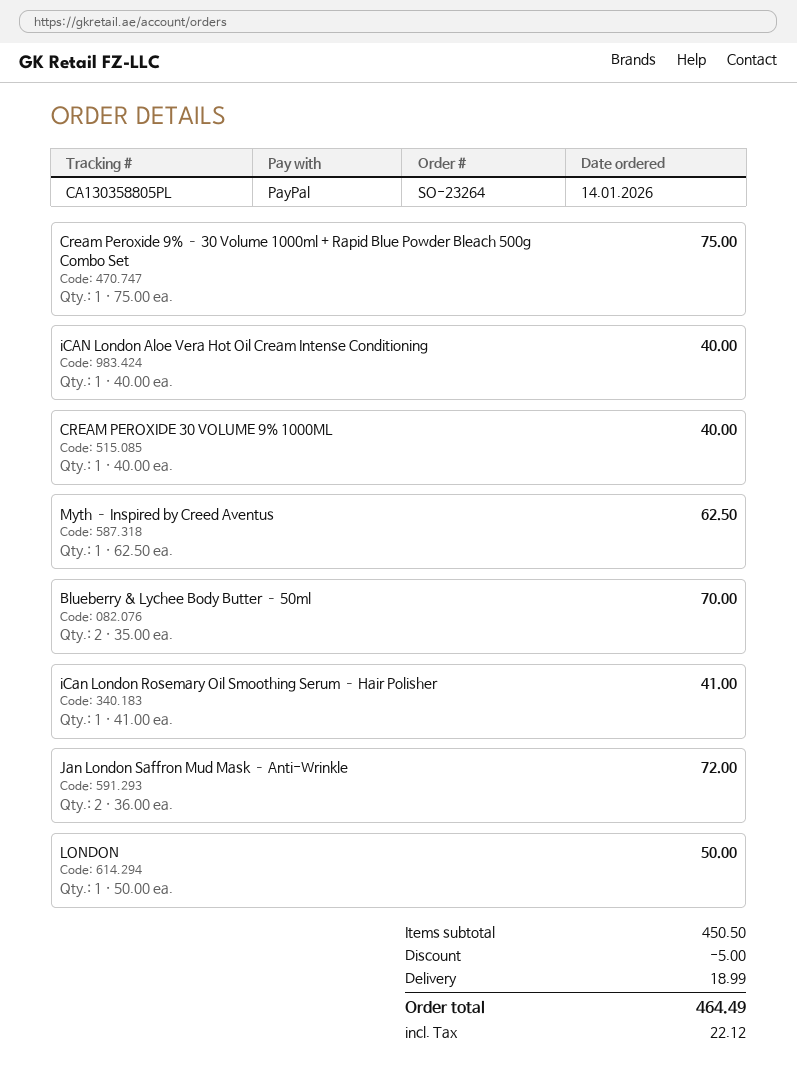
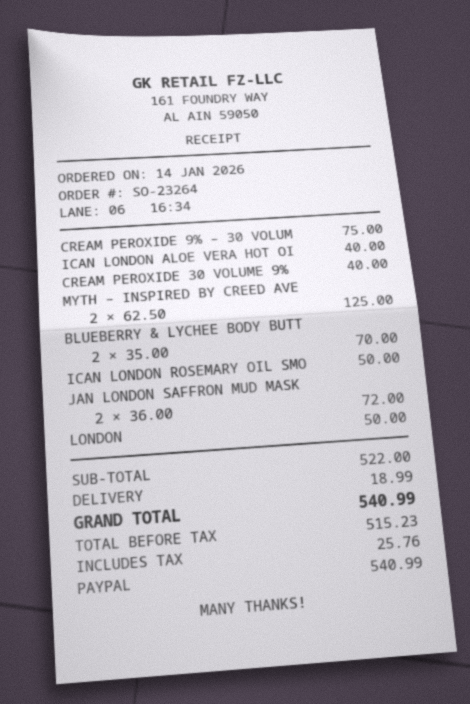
Myth – Inspired by Creed Aventus: 1 x 62.50 = 62.50 -> 2 x 62.50 = 125.00
iCan London Rosemary Oil Smoothing Serum – Hair Polisher: 1 x 41.00 = 41.00 -> 1 x 50.00 = 50.00
subtotal: 450.50 -> 522.00
discount: 5.00 -> none
tax: 22.12 -> 25.76
total: 464.49 -> 540.99

